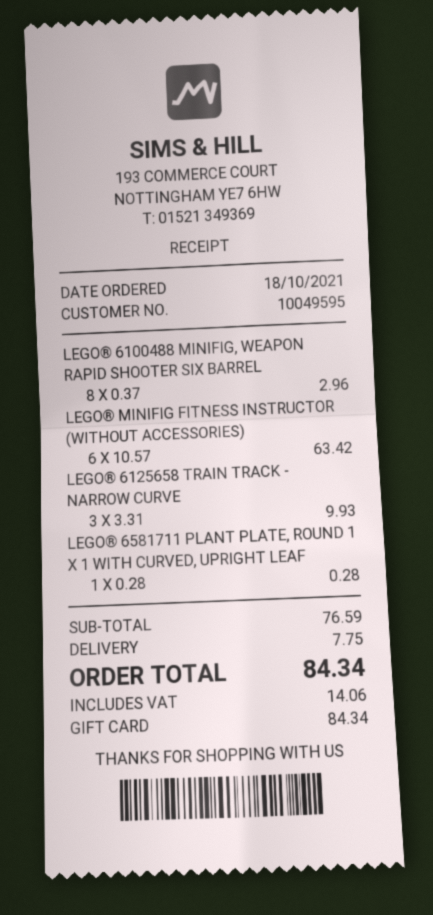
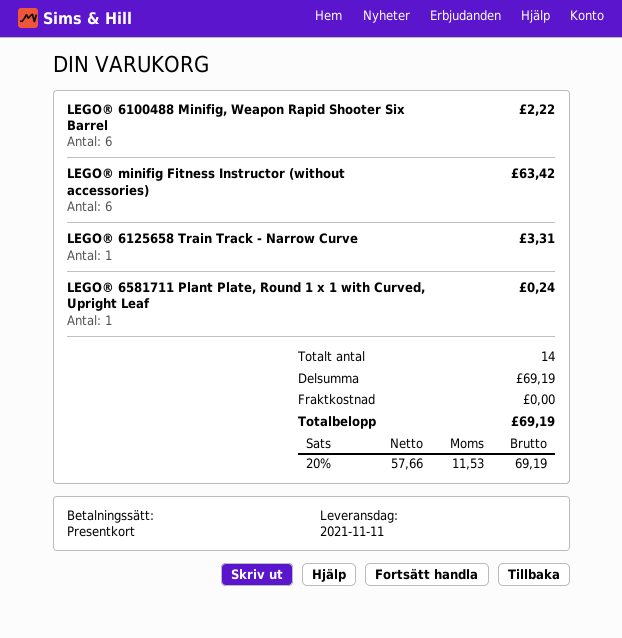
LEGO® 6100488 MINIFIG, WEAPON RAPID SHOOTER SIX BARREL: 8 for 2.96 -> 6 for 2.22
LEGO® 6125658 TRAIN TRACK - NARROW CURVE: 3 for 9.93 -> 1 for 3.31
LEGO® 6581711 PLANT PLATE, ROUND 1 X 1 WITH CURVED, UPRIGHT LEAF: 1 for 0.28 -> 1 for 0.24
subtotal: 76.59 -> 69.19
shipping: 7.75 -> 0.00
tax: 14.06 -> 11.53
total: 84.34 -> 69.19

